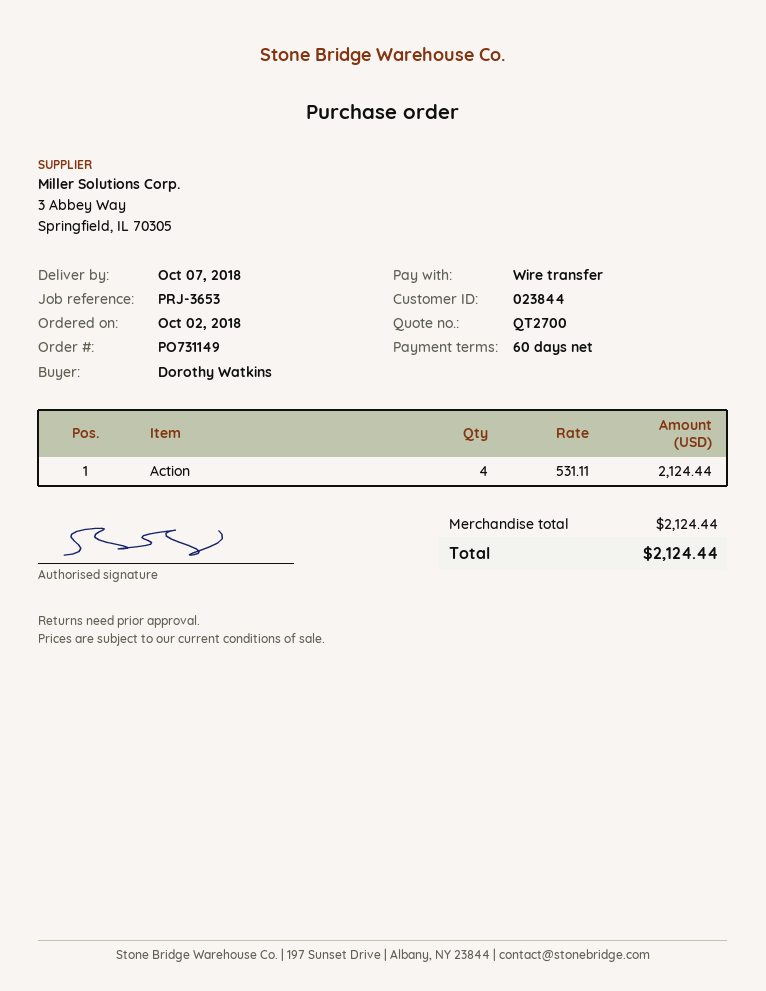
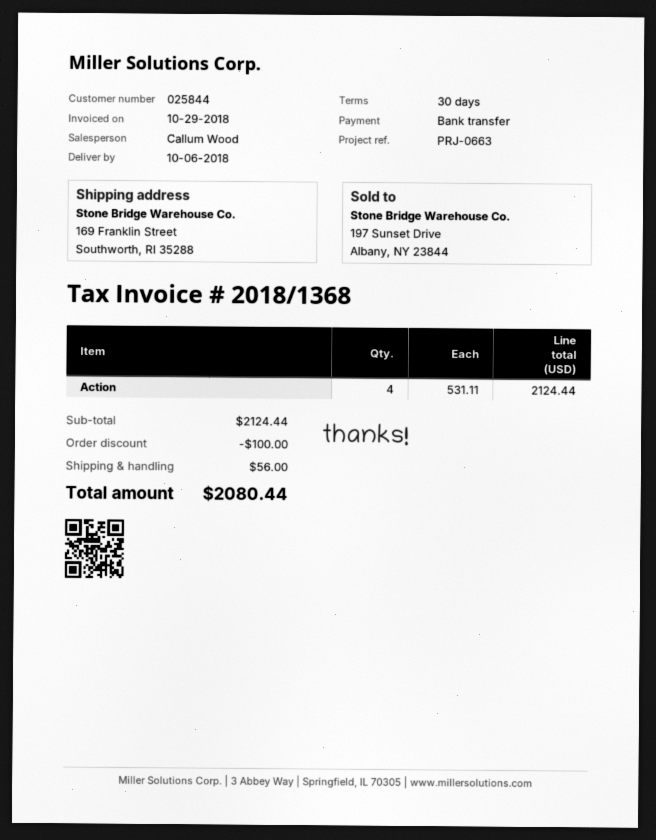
delivery date: 2018-10-07 -> 2018-10-06
payment terms: 60 days -> 30 days
customer number: 023844 -> 025844
reference: PRJ-3653 -> PRJ-0663
discount: none -> 100.00
shipping: none -> 56.00
total: 2124.44 -> 2080.44

